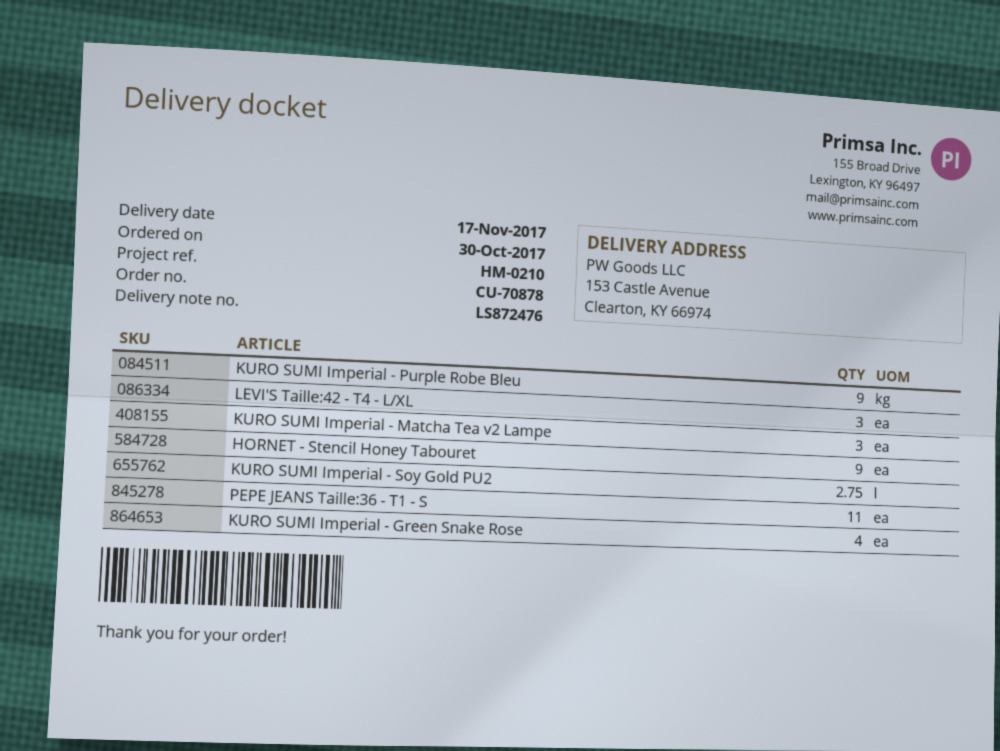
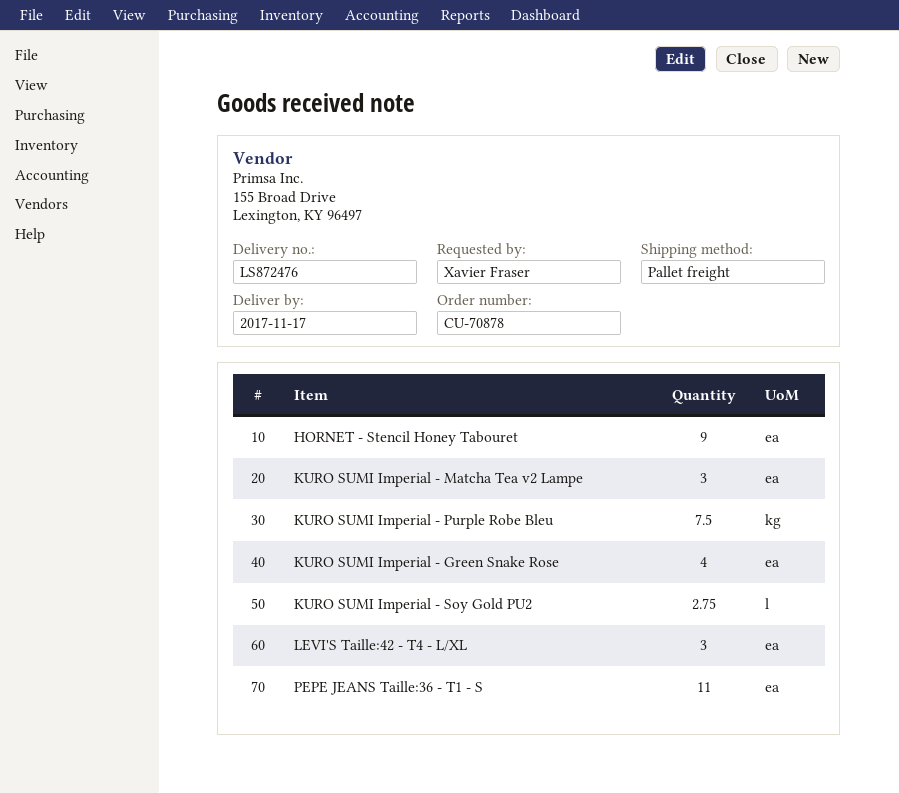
KURO SUMI Imperial - Purple Robe Bleu: 9 -> 7.5

